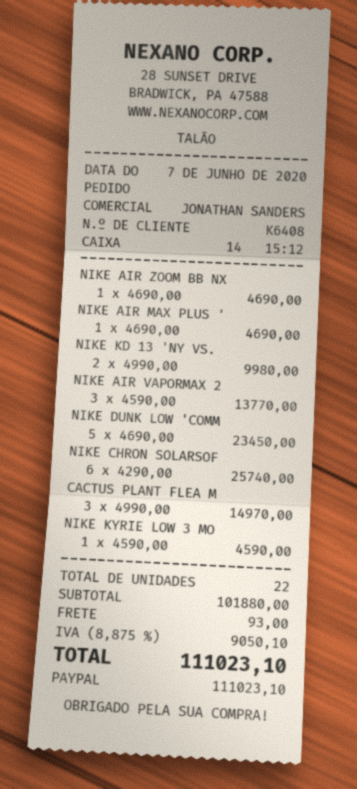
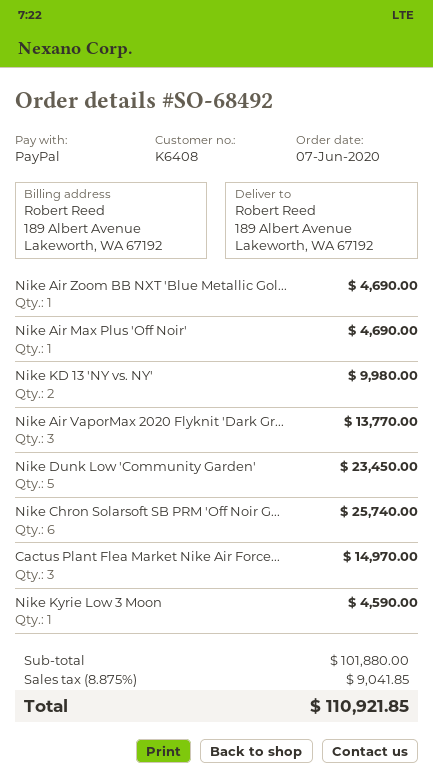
shipping: 93.00 -> none
tax: 8.875% = 9050.10 -> 8.875% = 9041.85
total: 111023.10 -> 110921.85

